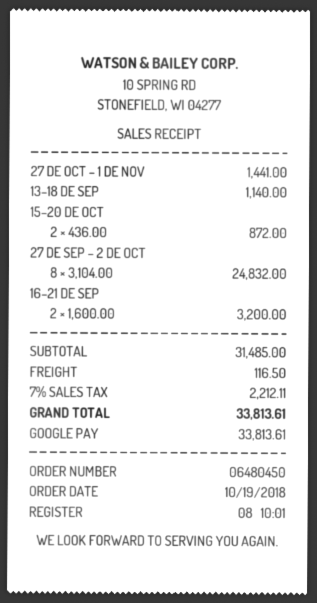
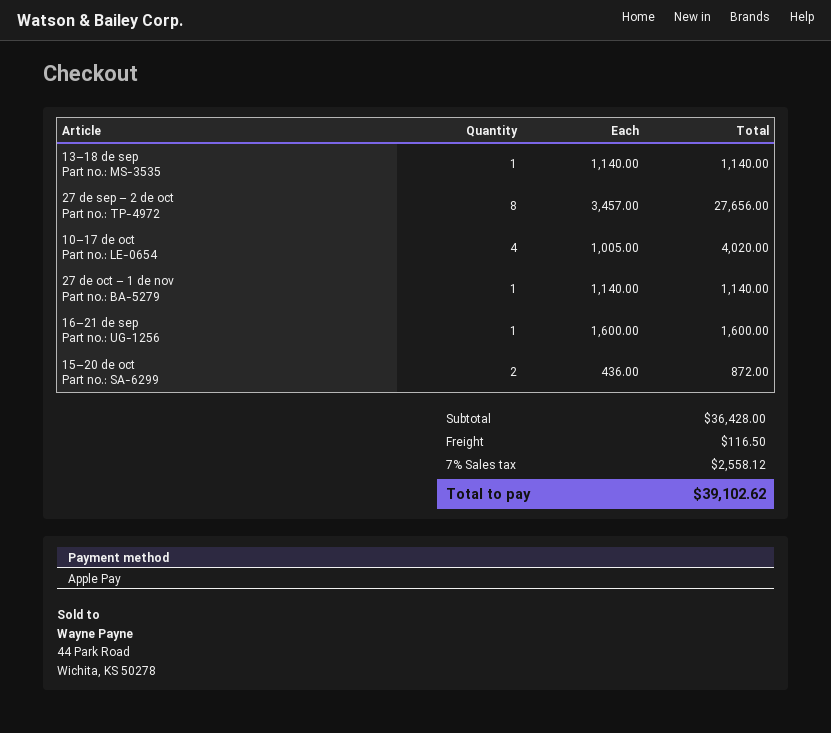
payment method: Google Pay -> Apple Pay
27 DE OCT – 1 DE NOV: 1 x 1441.00 = 1441.00 -> 1 x 1140.00 = 1140.00
27 DE SEP – 2 DE OCT: 8 x 3104.00 = 24832.00 -> 8 x 3457.00 = 27656.00
16–21 DE SEP: 2 x 1600.00 = 3200.00 -> 1 x 1600.00 = 1600.00
10–17 de oct: none -> 4 x 1005.00 = 4020.00
subtotal: 31485.00 -> 36428.00
tax: 7% = 2212.11 -> 7% = 2558.12
total: 33813.61 -> 39102.62

